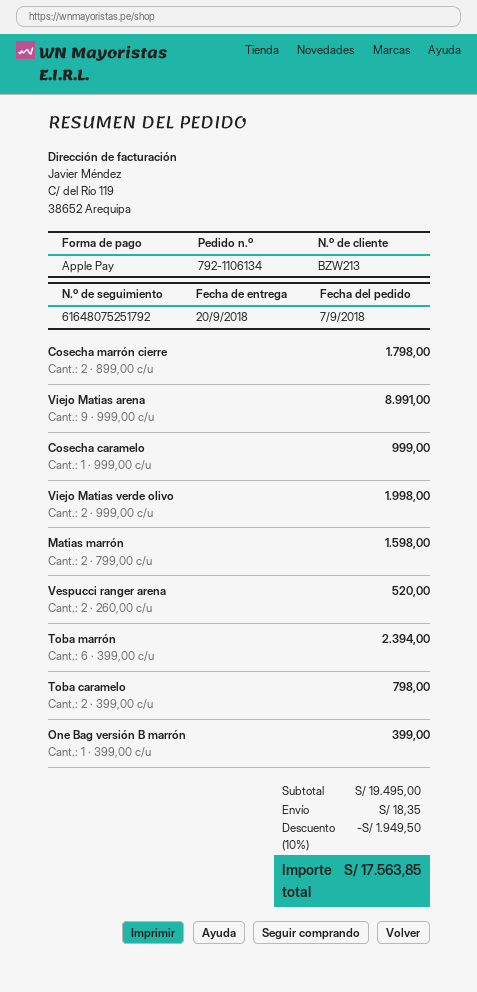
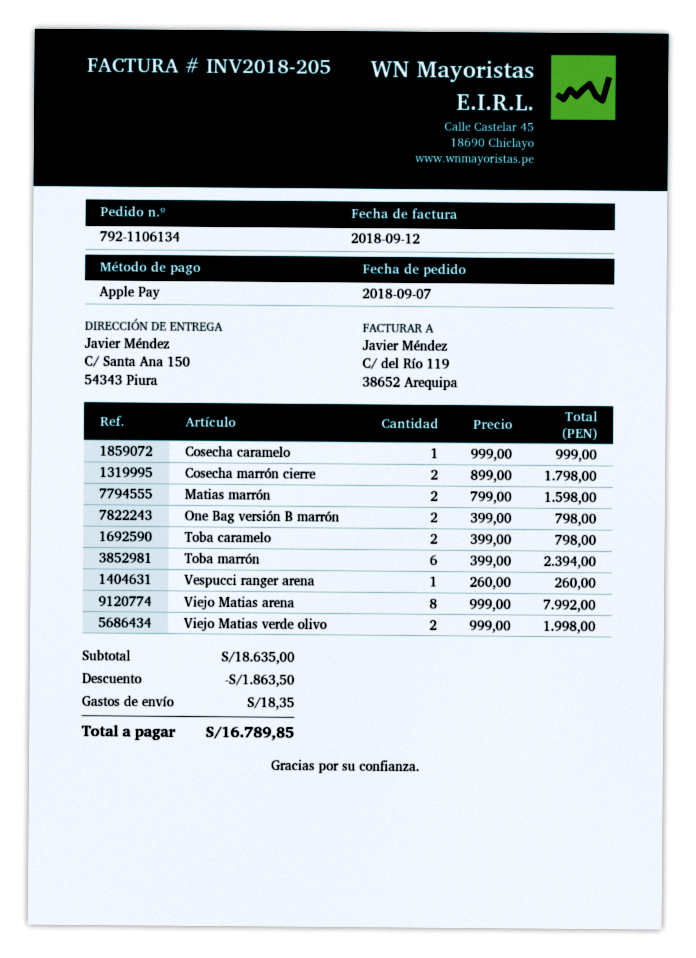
Viejo Matias arena: 9 x 999.00 = 8991.00 -> 8 x 999.00 = 7992.00
Vespucci ranger arena: 2 x 260.00 = 520.00 -> 1 x 260.00 = 260.00
One Bag versión B marrón: 1 x 399.00 = 399.00 -> 2 x 399.00 = 798.00
subtotal: 19495.00 -> 18635.00
discount: 1949.50 -> 1863.50
total: 17563.85 -> 16789.85

